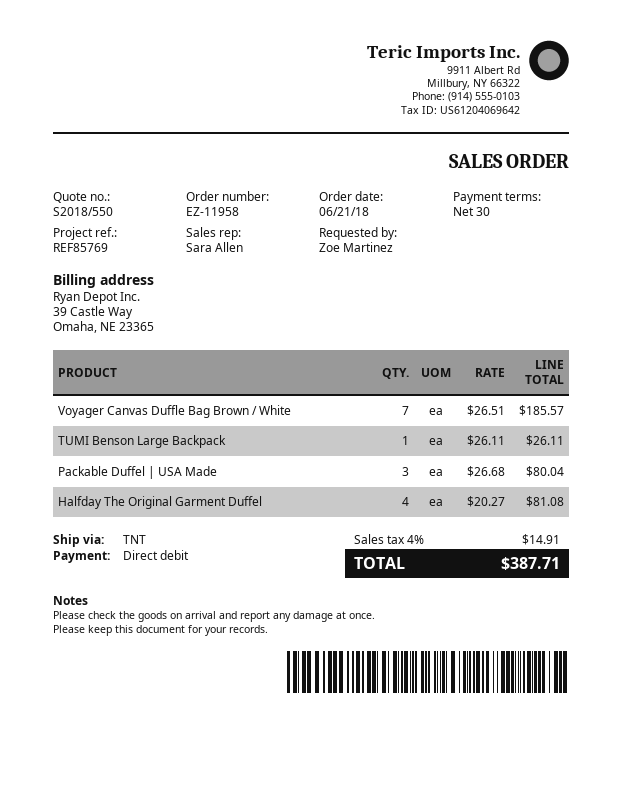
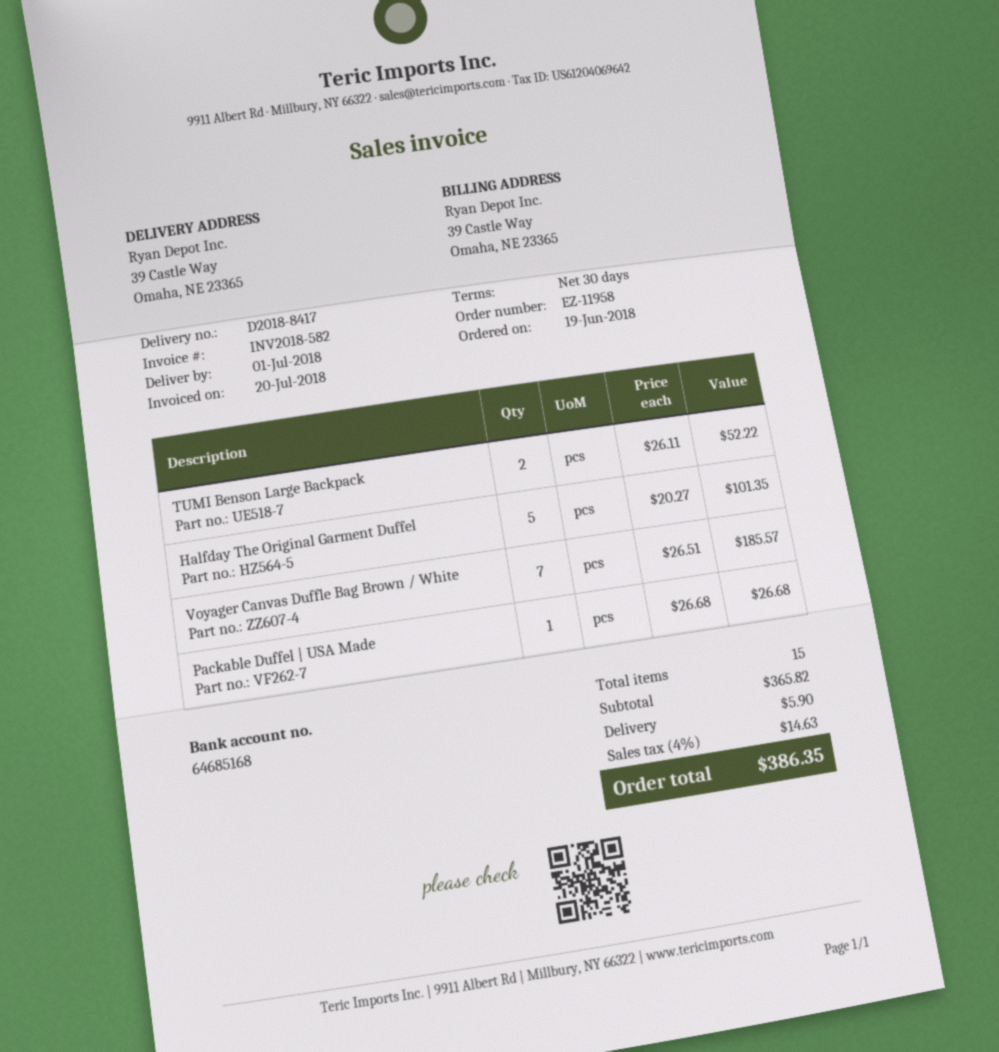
order date: 2018-06-21 -> 2018-06-19
TUMI Benson Large Backpack: 1 x 26.11 = 26.11 -> 2 x 26.11 = 52.22
Packable Duffel | USA Made: 3 x 26.68 = 80.04 -> 1 x 26.68 = 26.68
Halfday The Original Garment Duffel: 4 x 20.27 = 81.08 -> 5 x 20.27 = 101.35
shipping: none -> 5.90
tax: 4% = 14.91 -> 4% = 14.63
total: 387.71 -> 386.35

